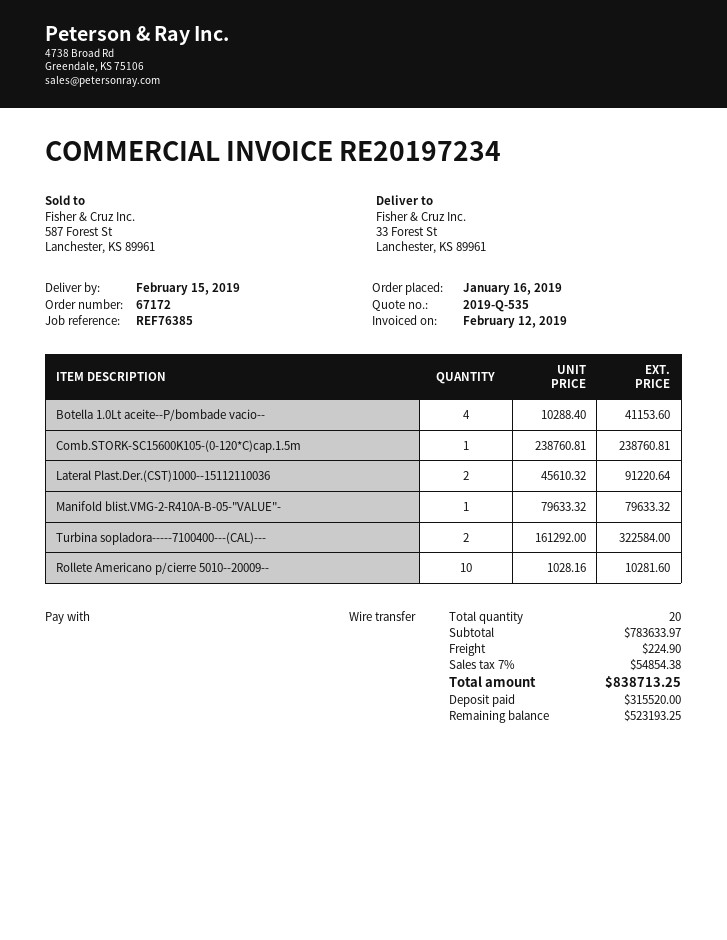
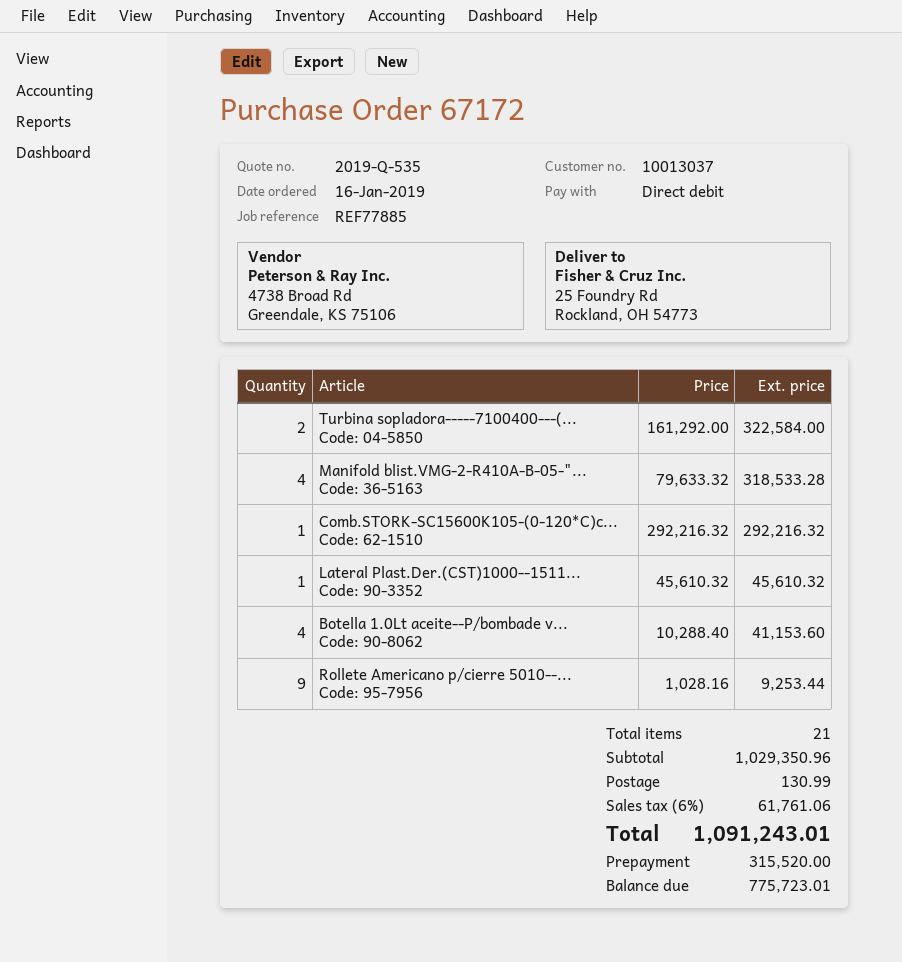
reference: REF76385 -> REF77885
payment method: bank transfer -> direct debit
ship to: 33 Forest St, Lanchester, KS 89961 -> 25 Foundry Rd, Rockland, OH 54773
Comb.STORK-SC15600K105-(0-120*C)cap.1.5m: 1 x 238760.81 = 238760.81 -> 1 x 292216.32 = 292216.32
Lateral Plast.Der.(CST)1000--15112110036: 2 x 45610.32 = 91220.64 -> 1 x 45610.32 = 45610.32
Manifold blist.VMG-2-R410A-B-05-"VALUE"-: 1 x 79633.32 = 79633.32 -> 4 x 79633.32 = 318533.28
Rollete Americano p/cierre 5010--20009--: 10 x 1028.16 = 10281.60 -> 9 x 1028.16 = 9253.44
total quantity: 20 -> 21
subtotal: 783633.97 -> 1029350.96
shipping: 224.90 -> 130.99
tax: 7% = 54854.38 -> 6% = 61761.06
total: 838713.25 -> 1091243.01
balance: 523193.25 -> 775723.01

